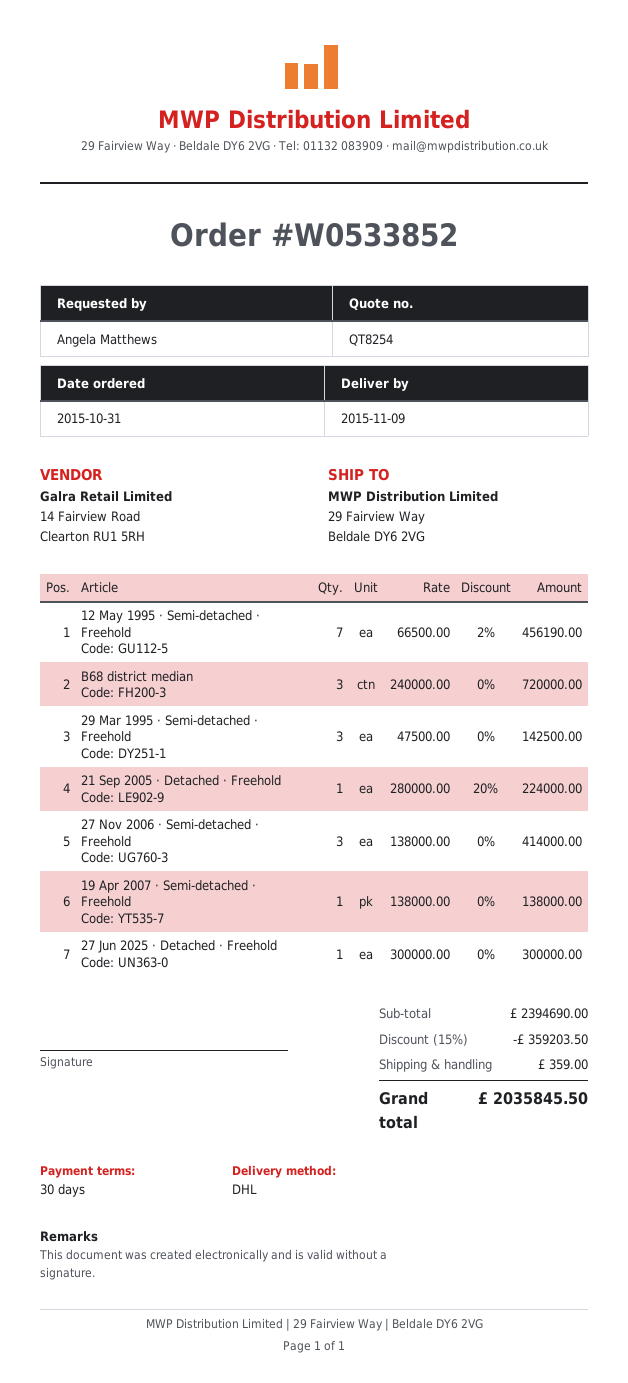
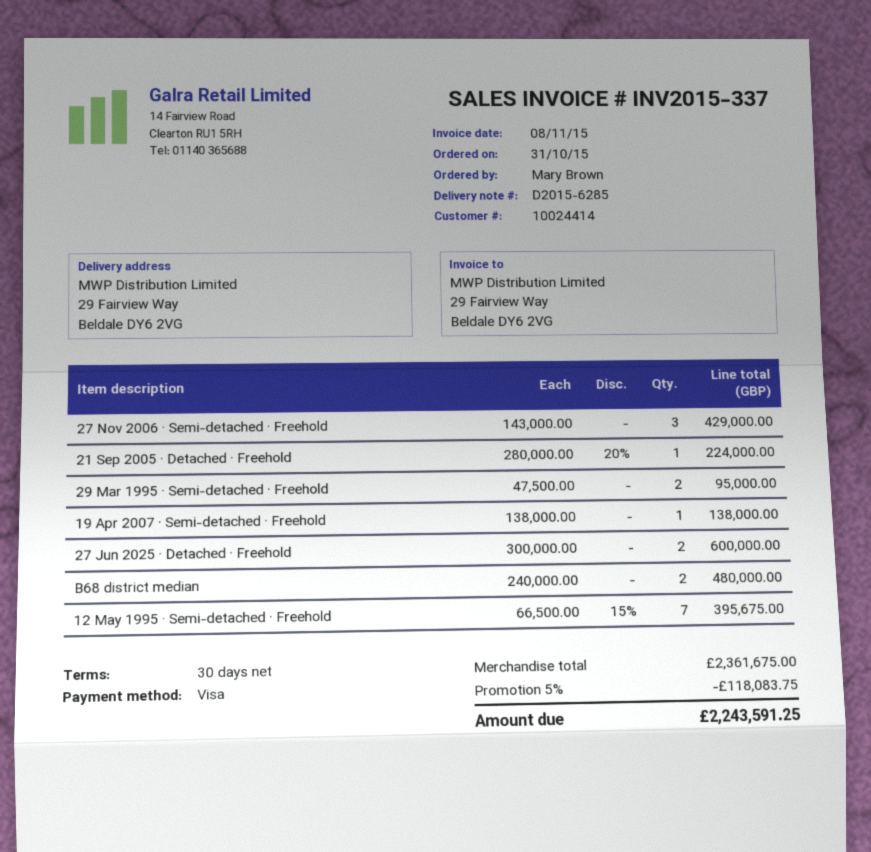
ordered by: Angela Matthews -> Mary Brown
12 May 1995 · Semi-detached · Freehold: 7 x 66500.00 - 2% = 456190.00 -> 7 x 66500.00 - 15% = 395675.00
B68 district median: 3 x 240000.00 = 720000.00 -> 2 x 240000.00 = 480000.00
29 Mar 1995 · Semi-detached · Freehold: 3 x 47500.00 = 142500.00 -> 2 x 47500.00 = 95000.00
27 Nov 2006 · Semi-detached · Freehold: 3 x 138000.00 = 414000.00 -> 3 x 143000.00 = 429000.00
27 Jun 2025 · Detached · Freehold: 1 x 300000.00 = 300000.00 -> 2 x 300000.00 = 600000.00
subtotal: 2394690.00 -> 2361675.00
discount: 15% = 359203.50 -> 5% = 118083.75
shipping: 359.00 -> none
total: 2035845.50 -> 2243591.25

